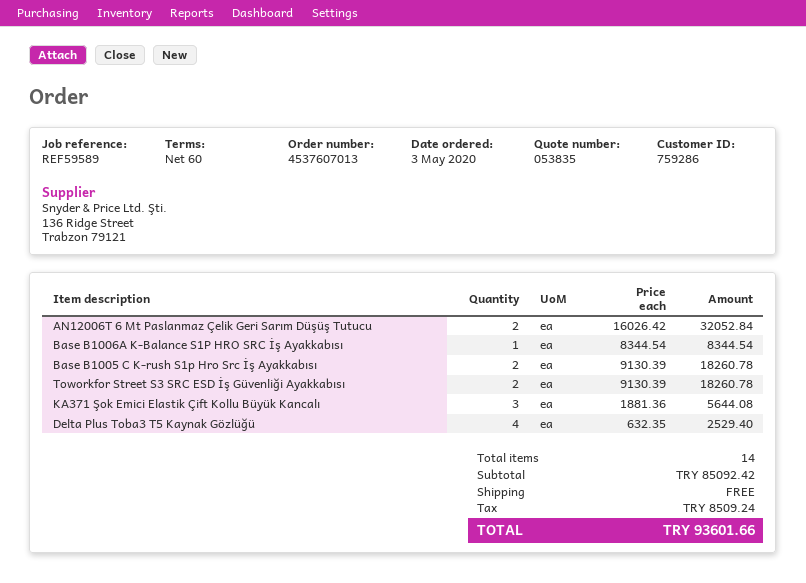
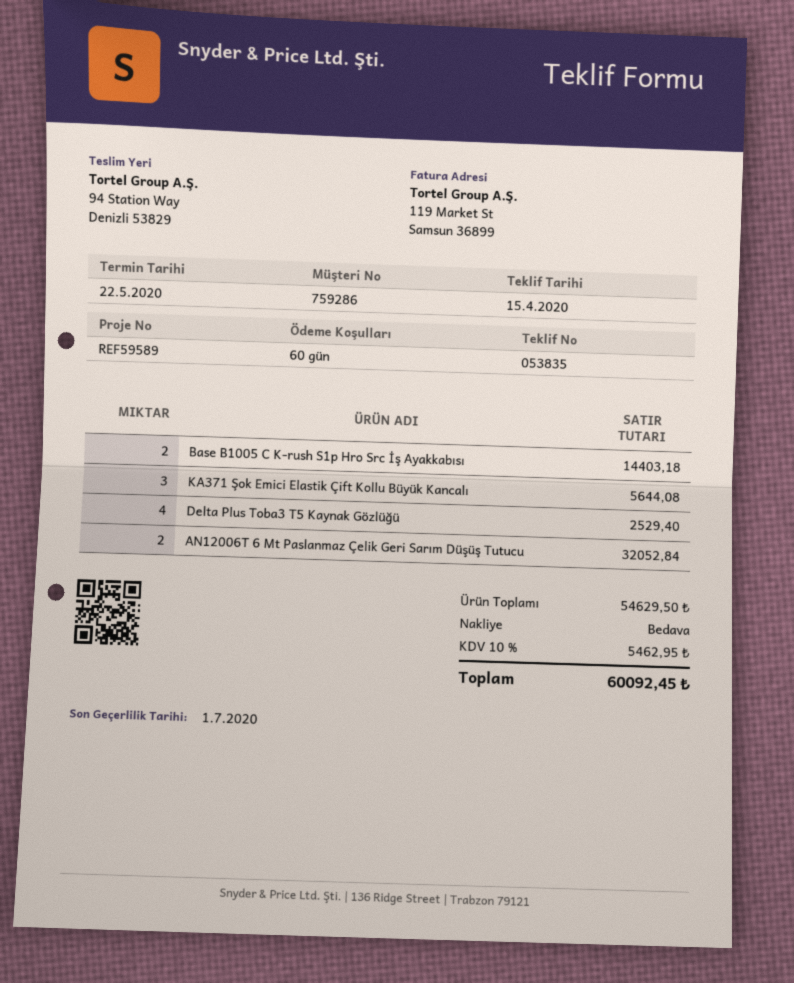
Base B1006A K-Balance S1P HRO SRC İş Ayakkabısı: 1 for 8344.54 -> none
Base B1005 C K-rush S1p Hro Src İş Ayakkabısı: 2 for 18260.78 -> 2 for 14403.18
Toworkfor Street S3 SRC ESD İş Güvenliği Ayakkabısı: 2 for 18260.78 -> none
subtotal: 85092.42 -> 54629.50
tax: 8509.24 -> 5462.95
total: 93601.66 -> 60092.45

